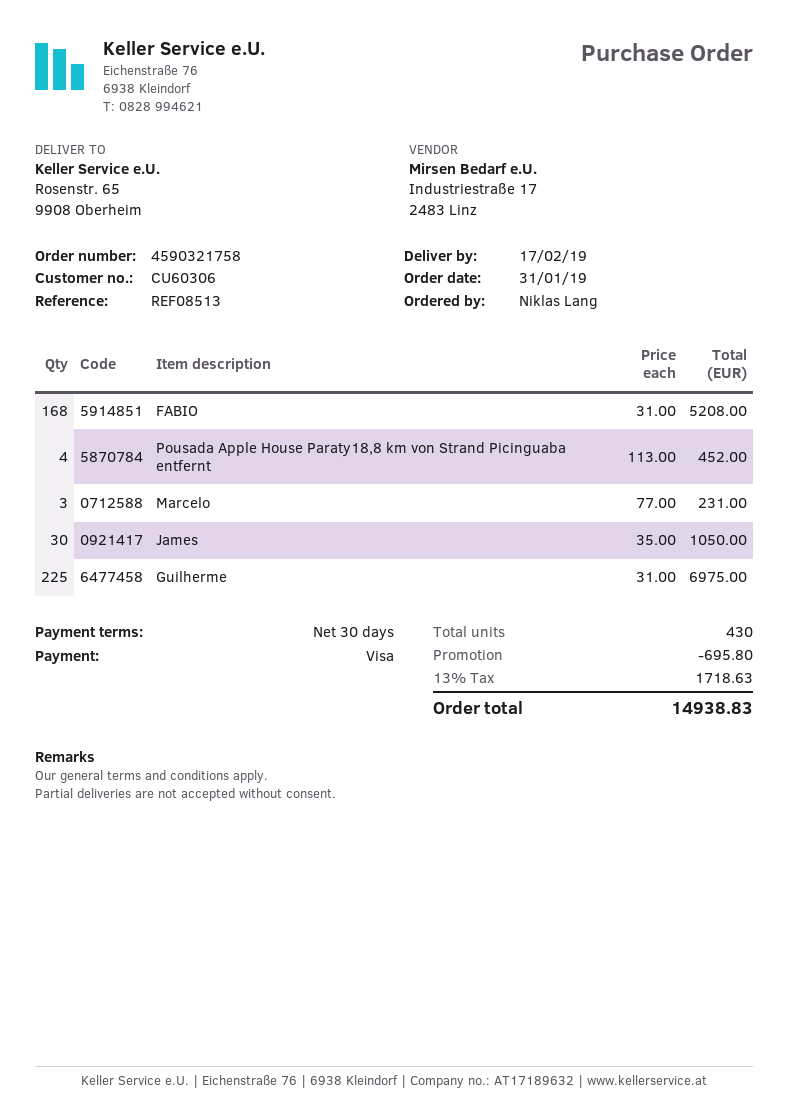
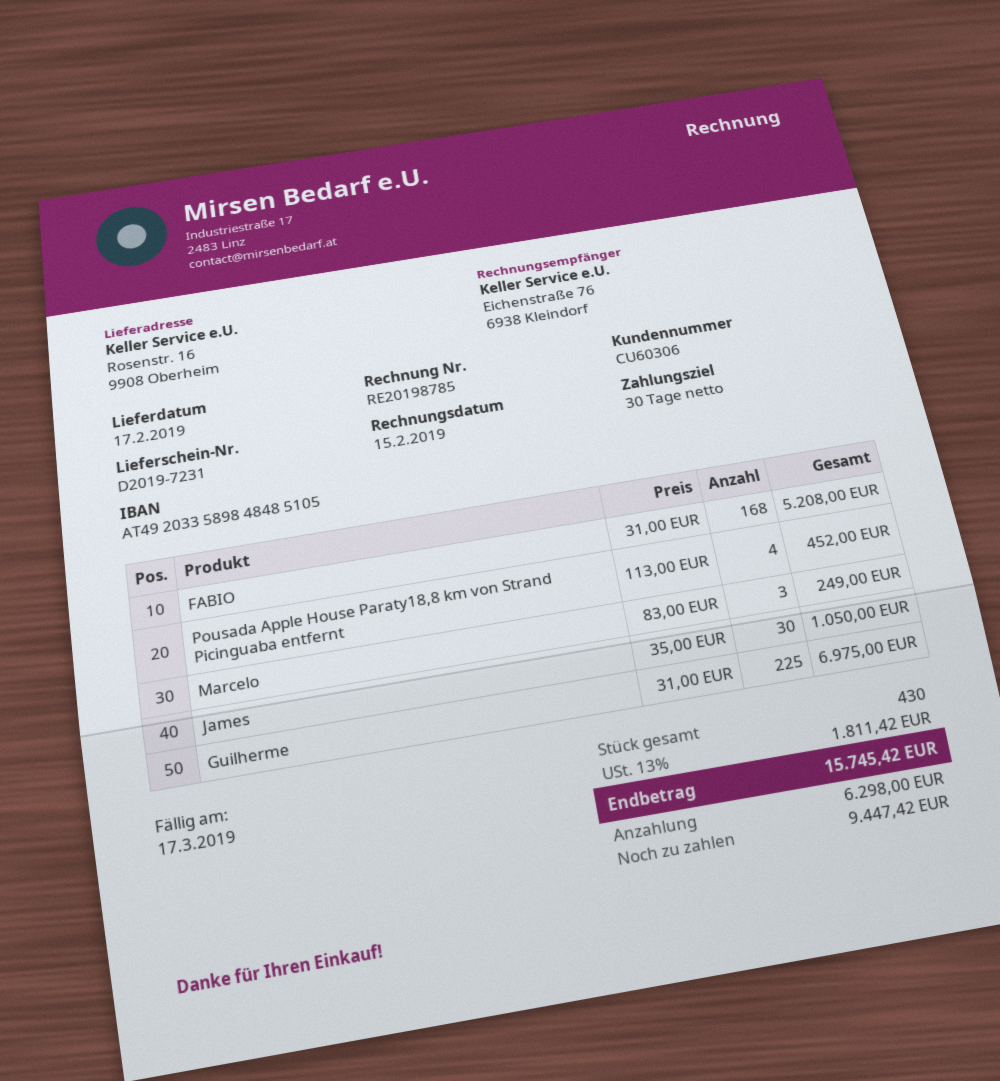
ship to: Rosenstr. 65, 9908 Oberheim -> Rosenstr. 16, 9908 Oberheim
Marcelo: 3 x 77.00 = 231.00 -> 3 x 83.00 = 249.00
discount: 695.80 -> none
tax: 13% = 1718.63 -> 13% = 1811.42
total: 14938.83 -> 15745.42

